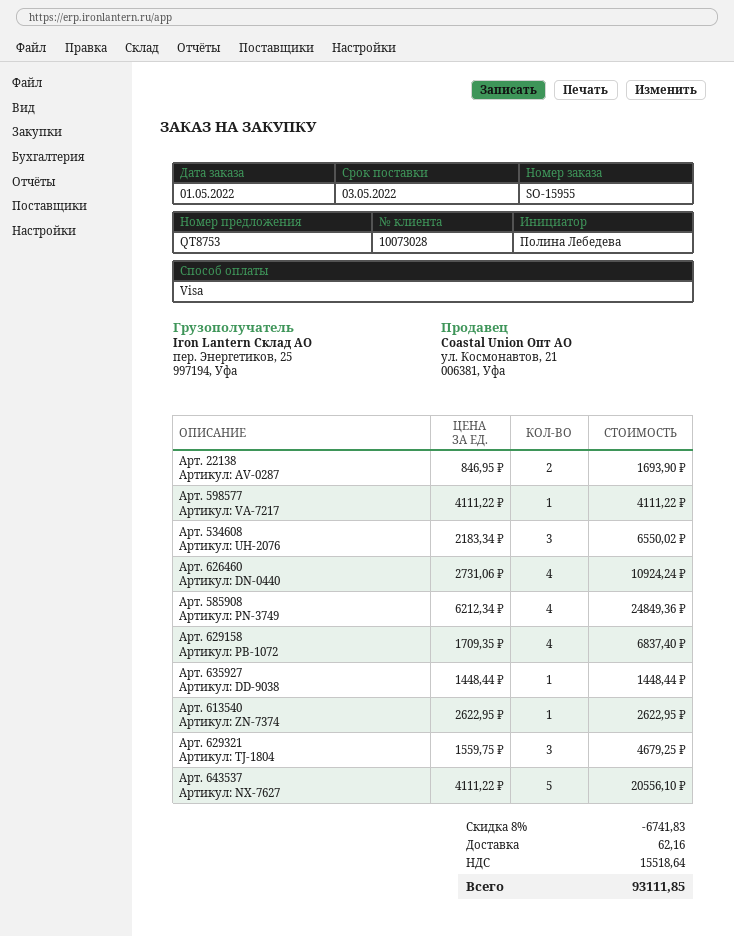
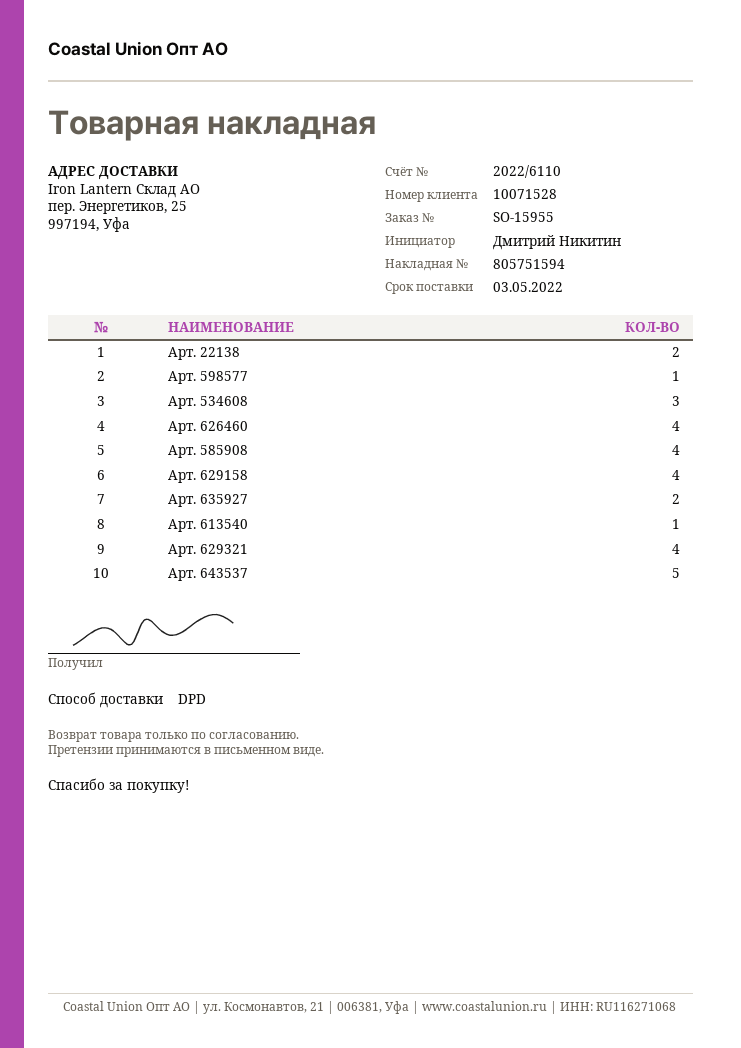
customer number: 10073028 -> 10071528
ordered by: Полина Лебедева -> Дмитрий Никитин
Арт. 635927: 1 -> 2
Арт. 629321: 3 -> 4

